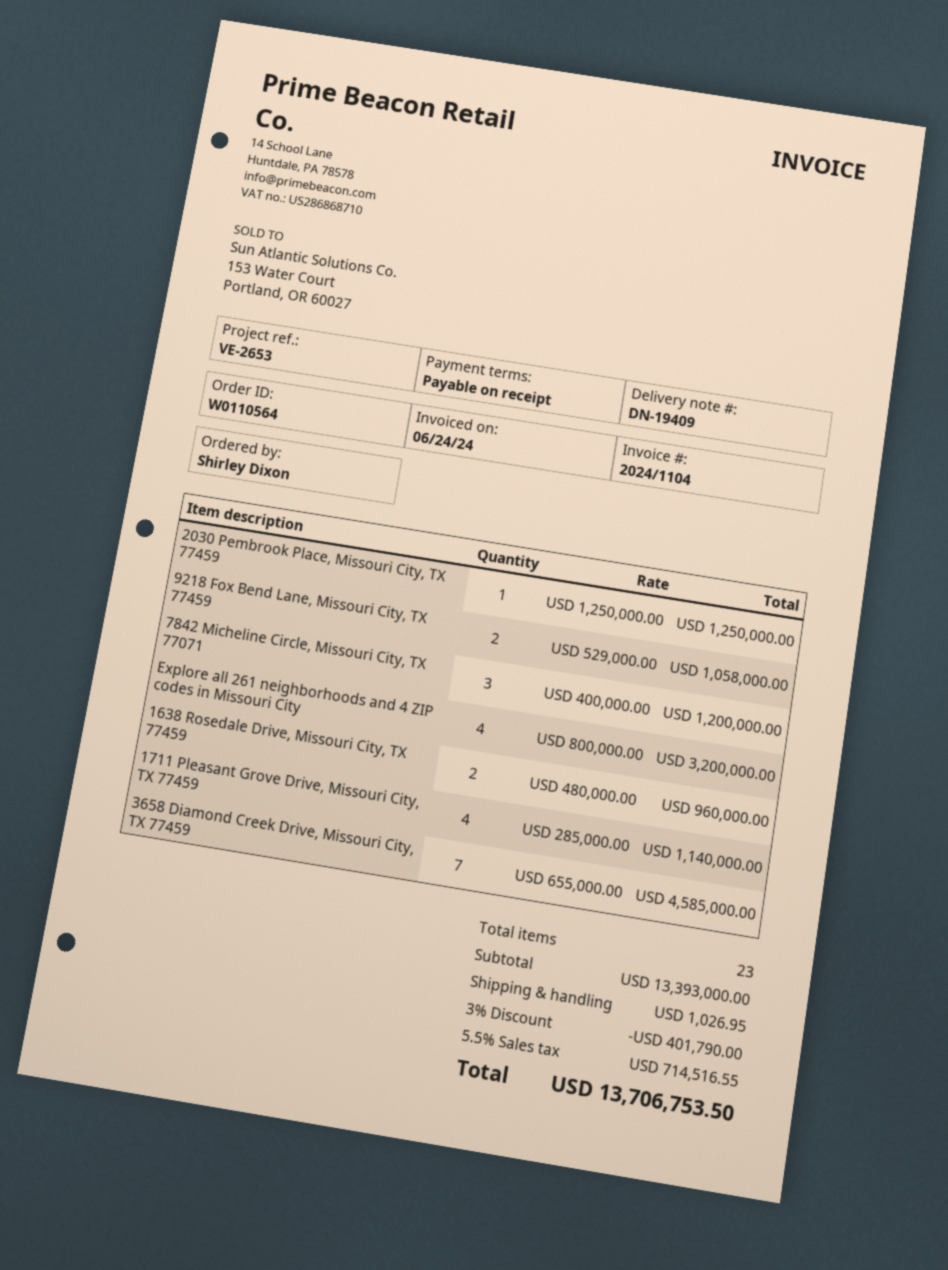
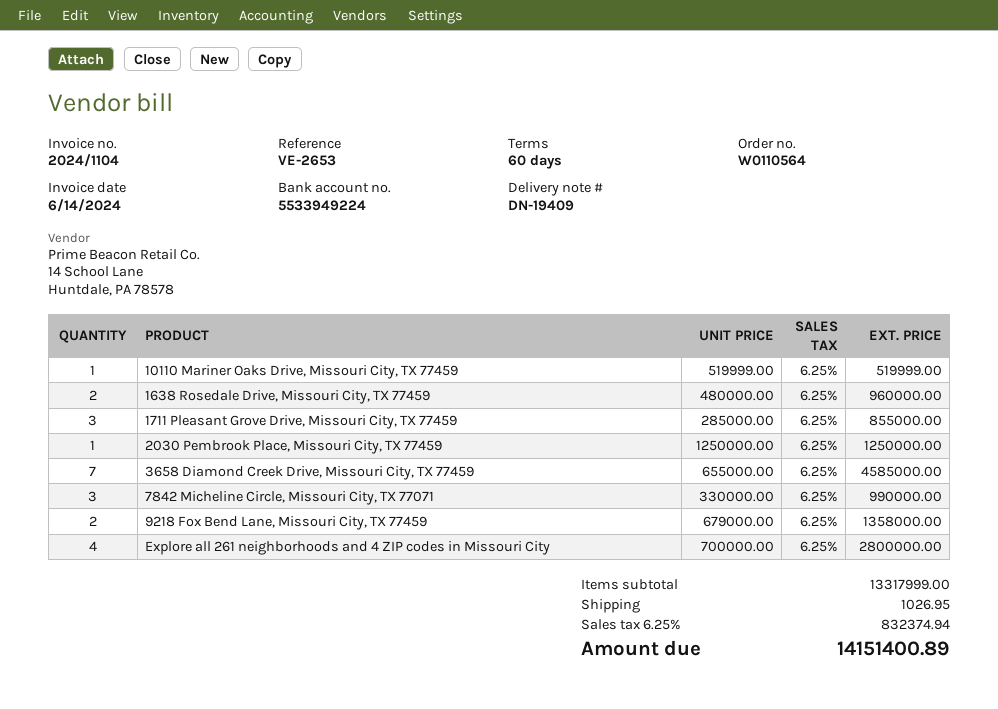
invoice date: 2024-06-24 -> 2024-06-14
payment terms: on receipt -> 60 days
9218 Fox Bend Lane, Missouri City, TX 77459: 2 x 529000.00 = 1058000.00 -> 2 x 679000.00 = 1358000.00
7842 Micheline Circle, Missouri City, TX 77071: 3 x 400000.00 = 1200000.00 -> 3 x 330000.00 = 990000.00
Explore all 261 neighborhoods and 4 ZIP codes in Missouri City: 4 x 800000.00 = 3200000.00 -> 4 x 700000.00 = 2800000.00
1711 Pleasant Grove Drive, Missouri City, TX 77459: 4 x 285000.00 = 1140000.00 -> 3 x 285000.00 = 855000.00
10110 Mariner Oaks Drive, Missouri City, TX 77459: none -> 1 x 519999.00 = 519999.00
subtotal: 13393000.00 -> 13317999.00
discount: 3% = 401790.00 -> none
tax: 5.5% = 714516.55 -> 6.25% = 832374.94
total: 13706753.50 -> 14151400.89

